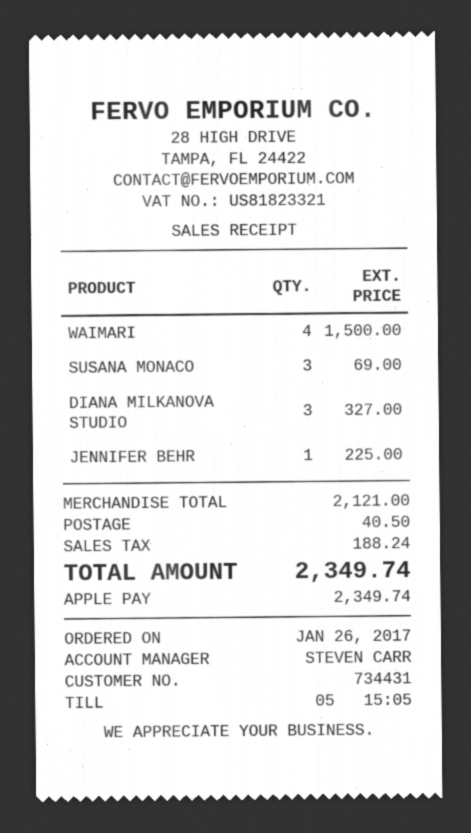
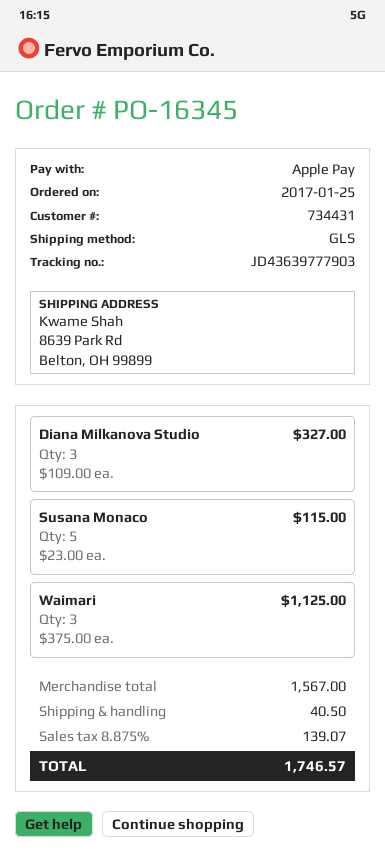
order date: 2017-01-26 -> 2017-01-25
WAIMARI: 4 for 1500.00 -> 3 for 1125.00
SUSANA MONACO: 3 for 69.00 -> 5 for 115.00
JENNIFER BEHR: 1 for 225.00 -> none
subtotal: 2121.00 -> 1567.00
tax: 188.24 -> 139.07
total: 2349.74 -> 1746.57

